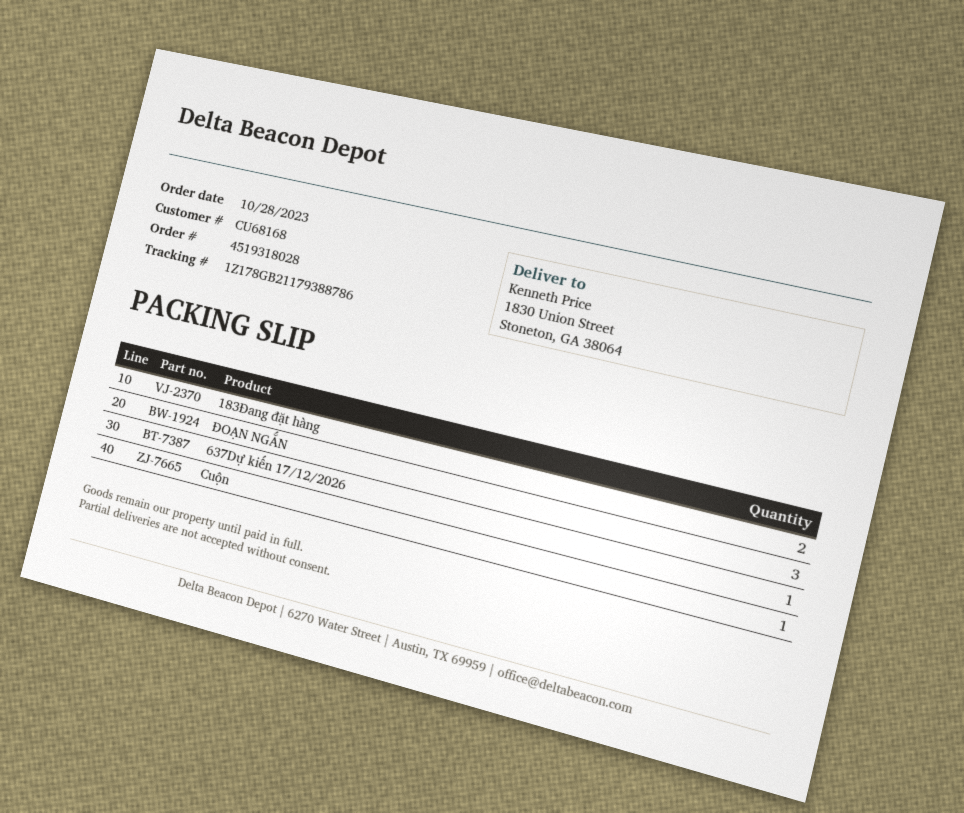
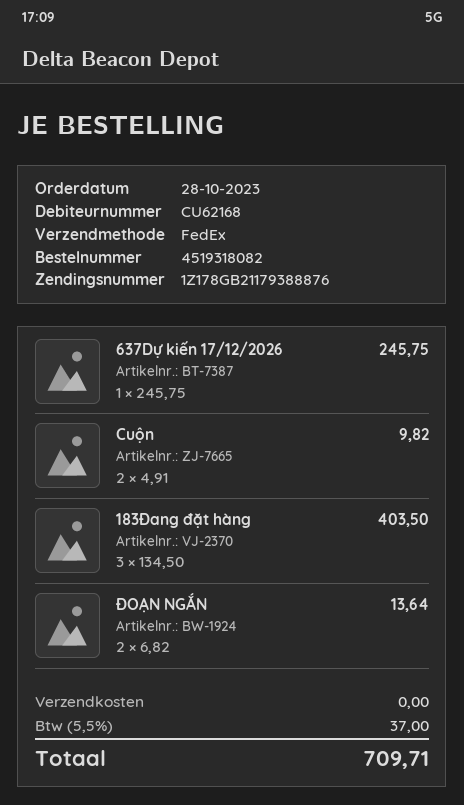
order number: 4519318028 -> 4519318082
customer number: CU68168 -> CU62168
tracking number: 1Z178GB21179388786 -> 1Z178GB21179388876
183Đang đặt hàng: 2 -> 3
ĐOẠN NGẮN: 3 -> 2
Cuộn: 1 -> 2

